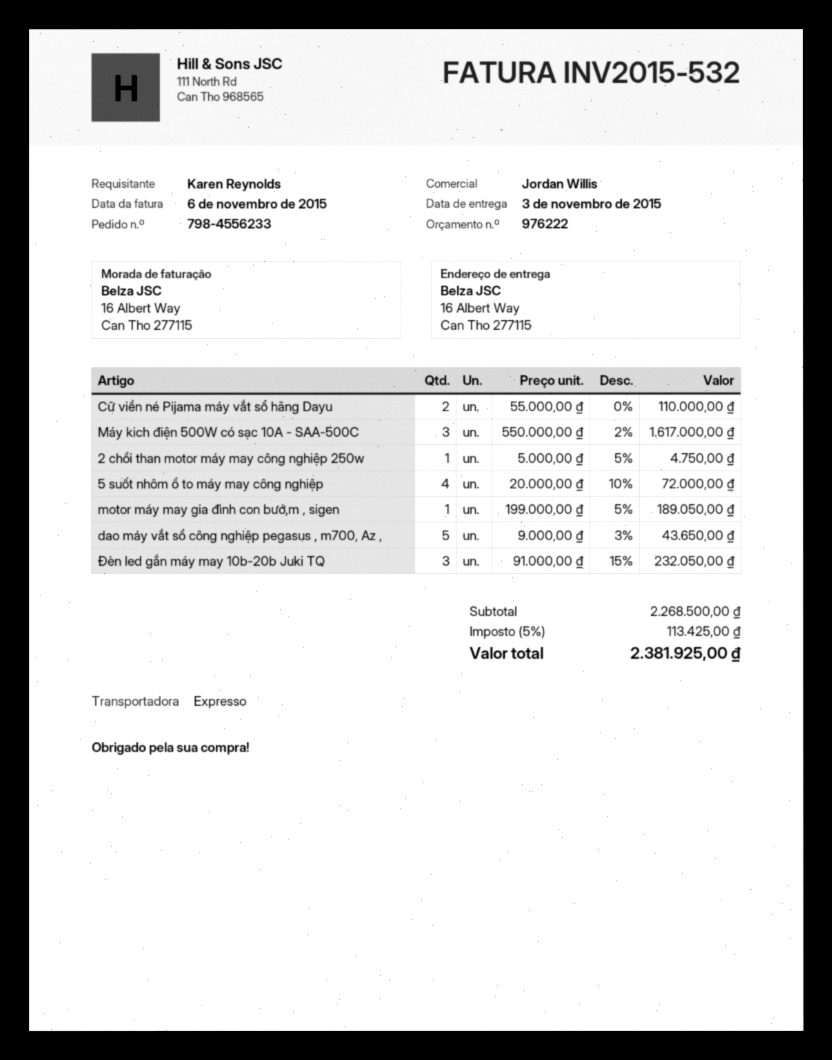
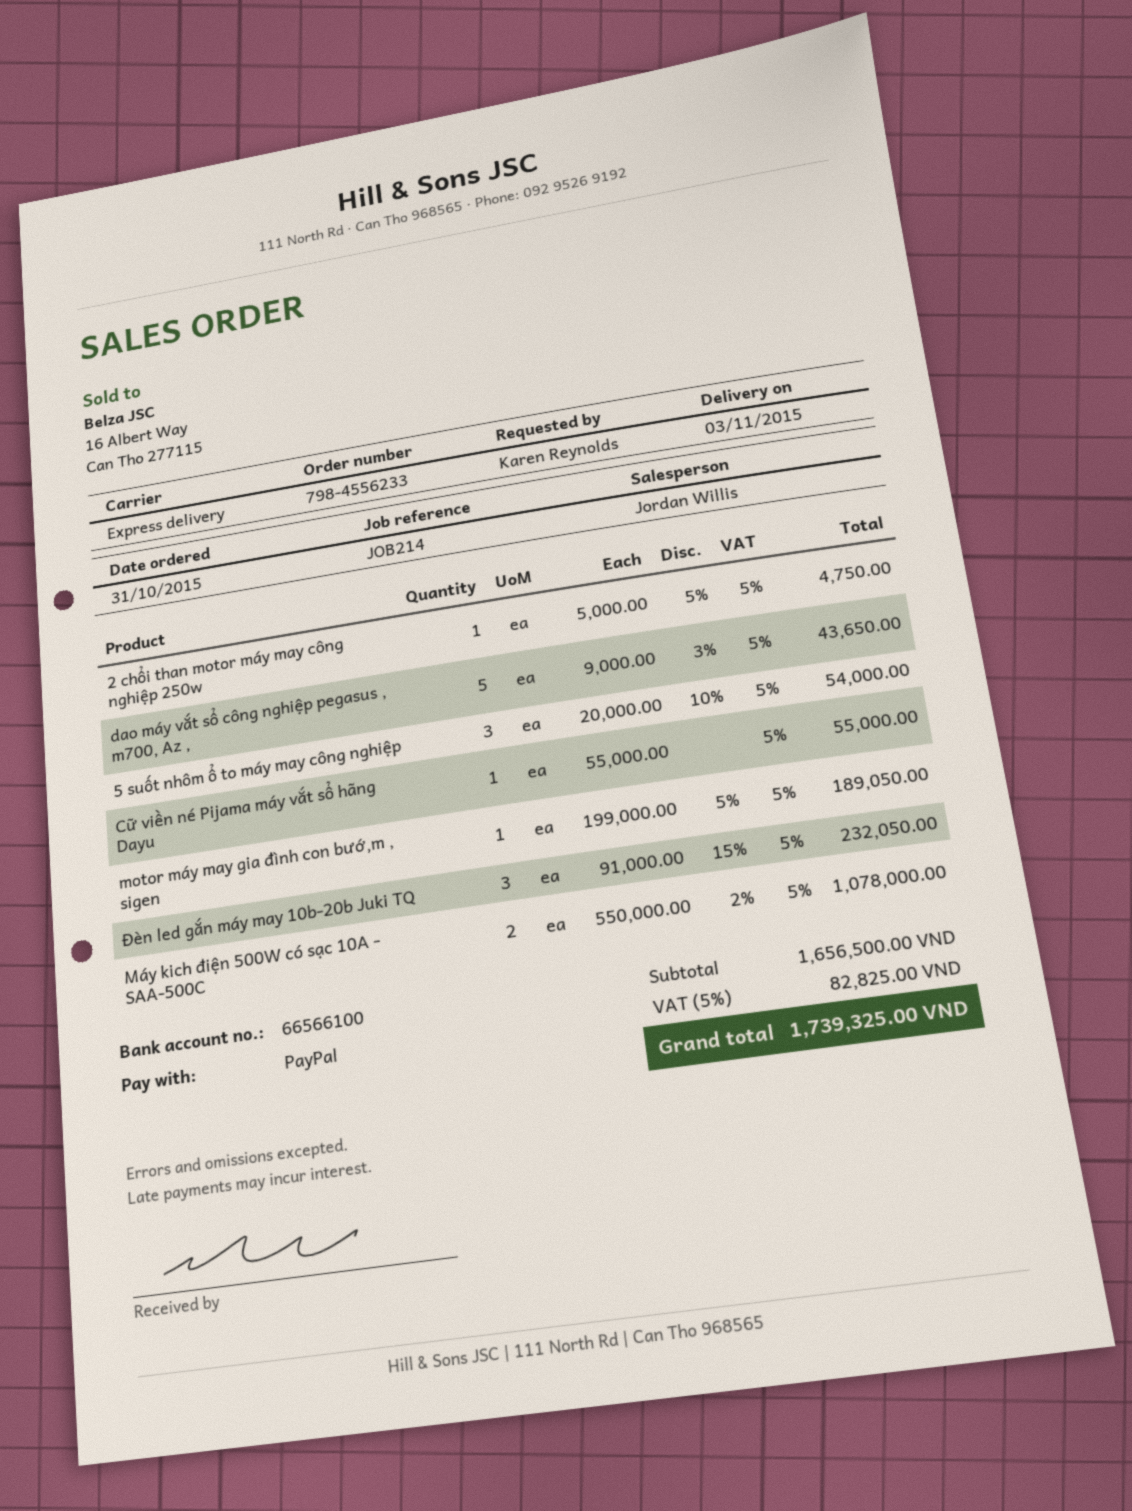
Cữ viền né Pijama máy vắt sổ hãng Dayu: 2 x 55000.00 = 110000.00 -> 1 x 55000.00 = 55000.00
Máy kich điện 500W có sạc 10A - SAA-500C: 3 x 550000.00 - 2% = 1617000.00 -> 2 x 550000.00 - 2% = 1078000.00
5 suốt nhôm ổ to máy may công nghiệp: 4 x 20000.00 - 10% = 72000.00 -> 3 x 20000.00 - 10% = 54000.00
subtotal: 2268500.00 -> 1656500.00
tax: 5% = 113425.00 -> 5% = 82825.00
total: 2381925.00 -> 1739325.00

